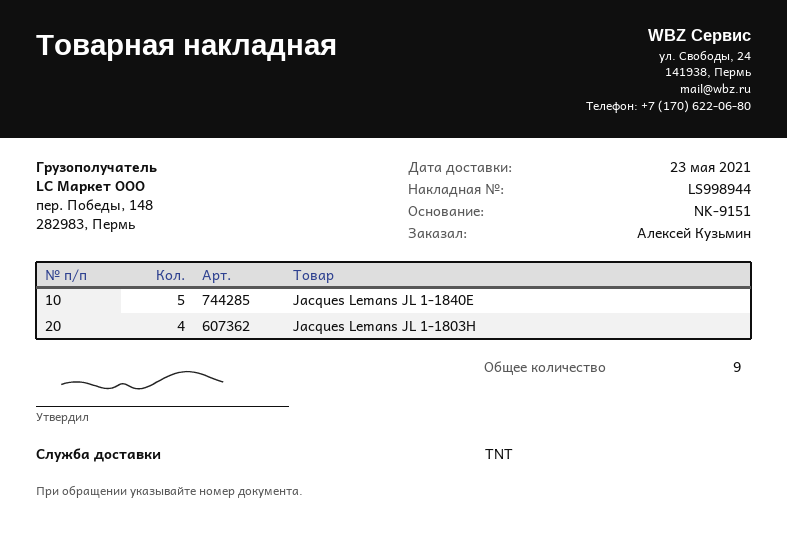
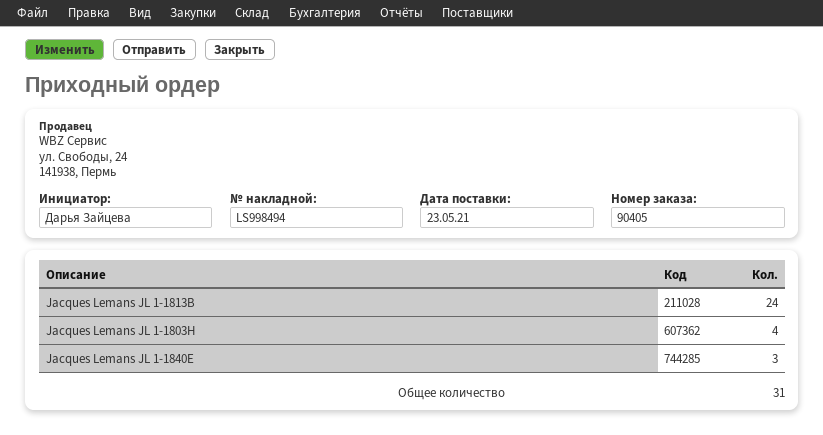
delivery note number: LS998944 -> LS998494
ordered by: Алексей Кузьмин -> Дарья Зайцева
Jacques Lemans JL 1-1840E: 5 -> 3
Jacques Lemans JL 1-1813B: none -> 24
total quantity: 9 -> 31

